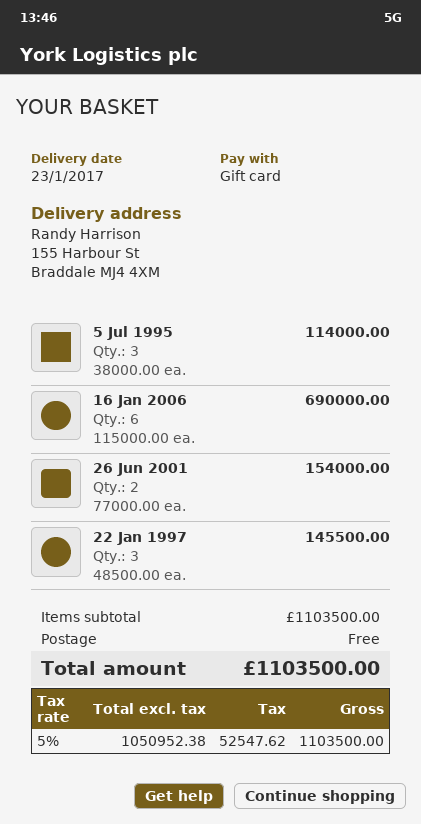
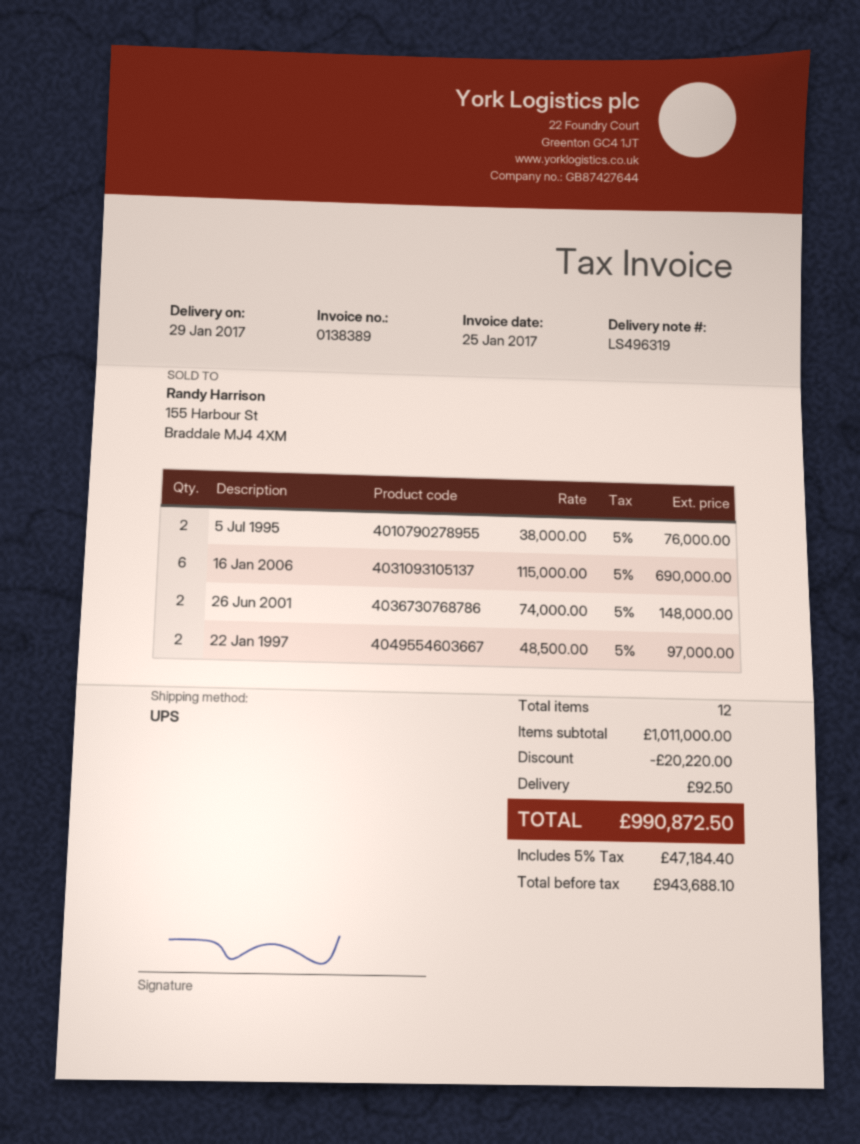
delivery date: 2017-01-23 -> 2017-01-29
5 Jul 1995: 3 x 38000.00 = 114000.00 -> 2 x 38000.00 = 76000.00
26 Jun 2001: 2 x 77000.00 = 154000.00 -> 2 x 74000.00 = 148000.00
22 Jan 1997: 3 x 48500.00 = 145500.00 -> 2 x 48500.00 = 97000.00
subtotal: 1103500.00 -> 1011000.00
discount: none -> 20220.00
shipping: 0.00 -> 92.50
net: 1050952.38 -> 943688.10
tax: 5% = 52547.62 -> 5% = 47184.40
total: 1103500.00 -> 990872.50

